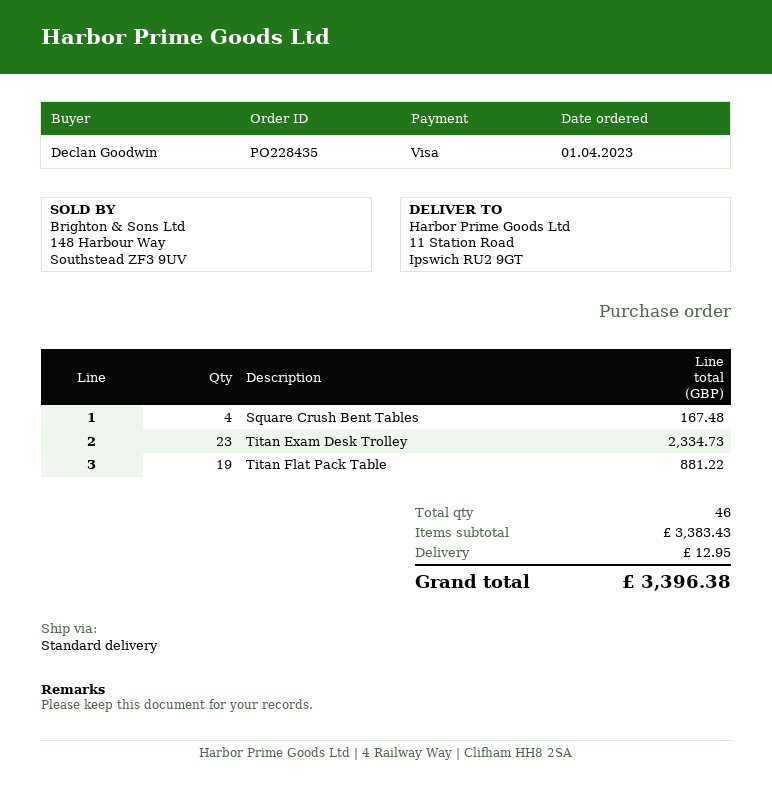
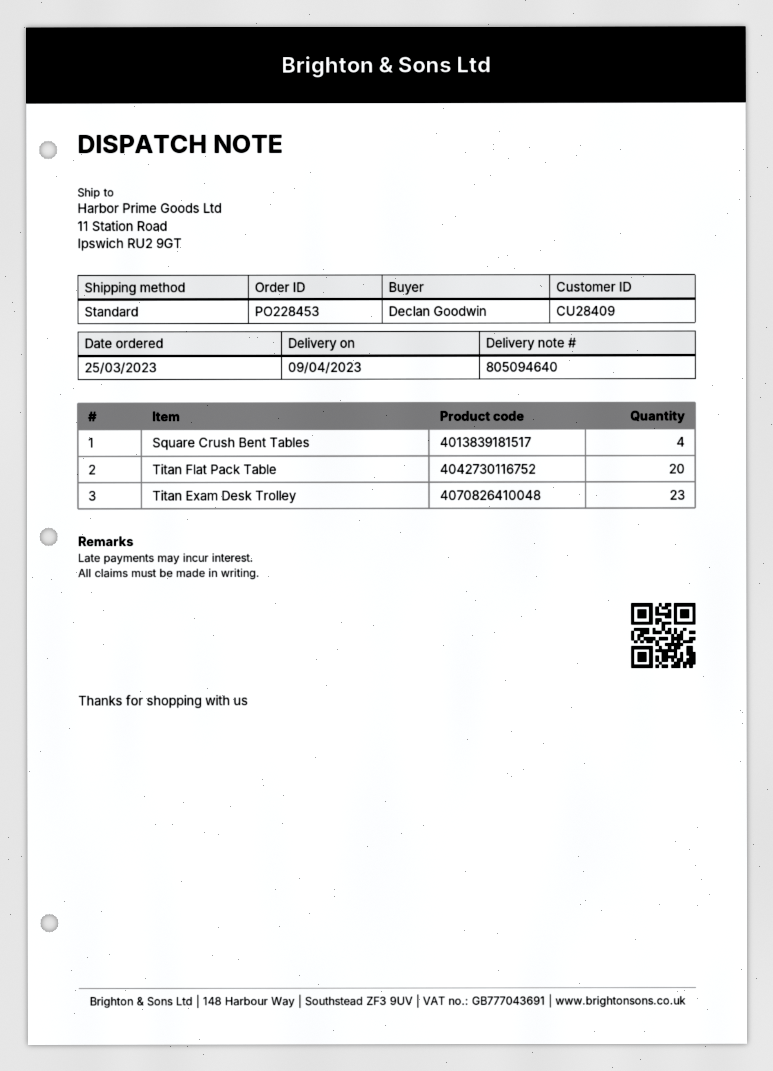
order number: PO228435 -> PO228453
order date: 2023-04-01 -> 2023-03-25
Titan Flat Pack Table: 19 -> 20

